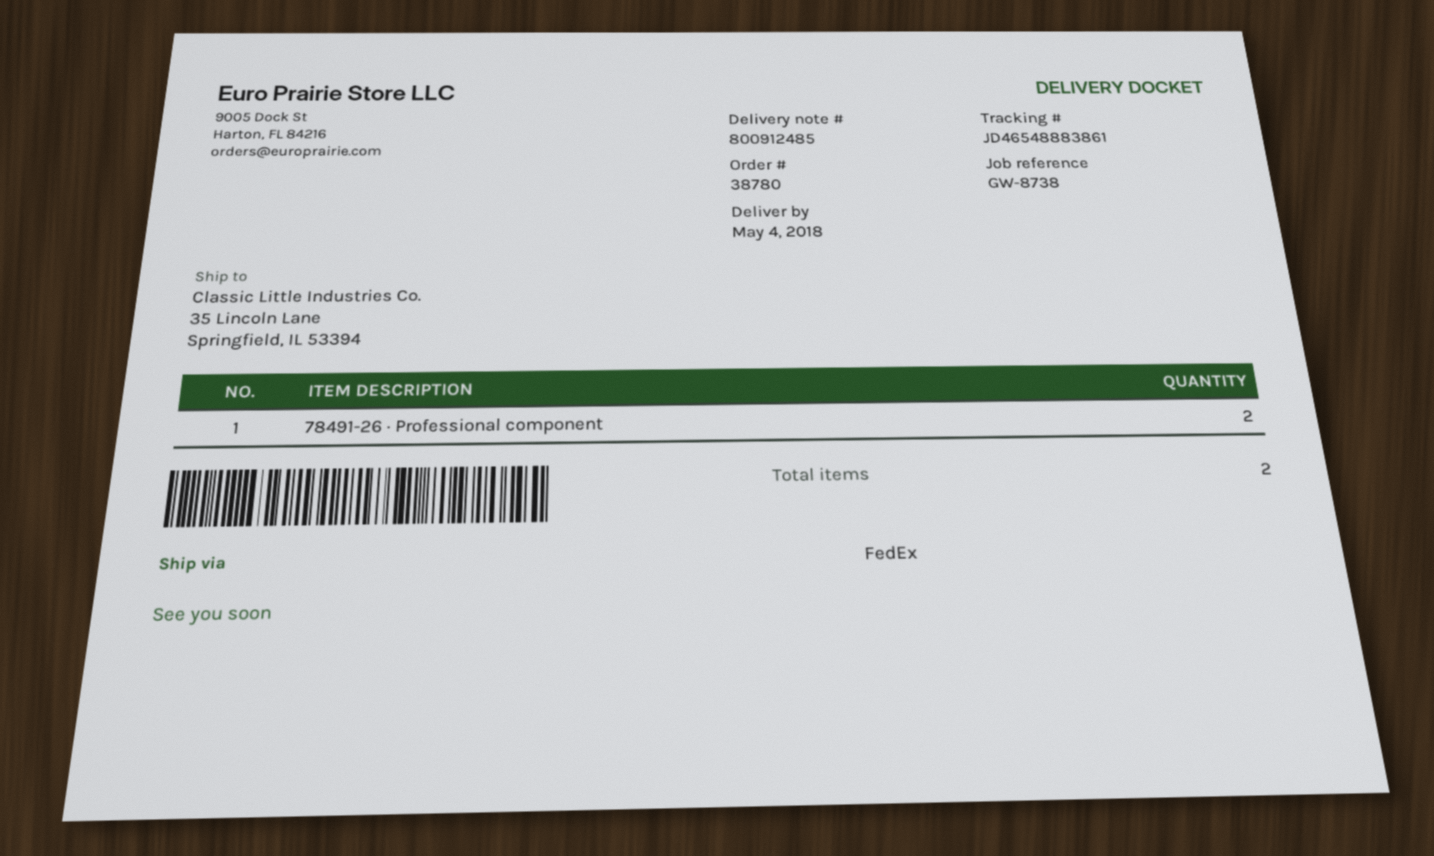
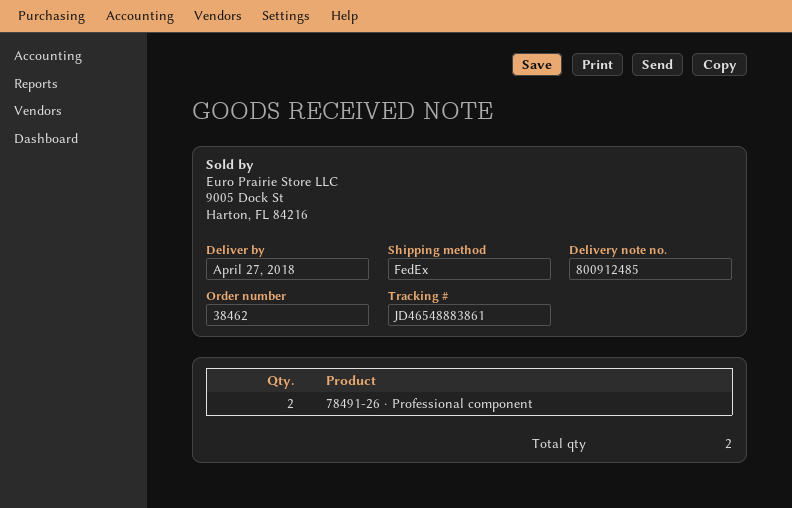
order number: 38780 -> 38462
delivery date: 2018-05-04 -> 2018-04-27

